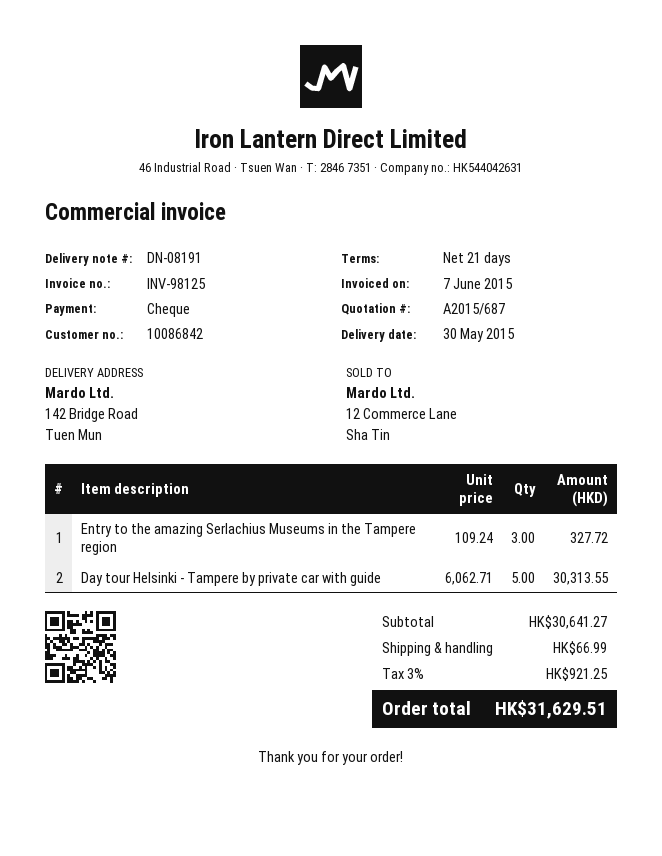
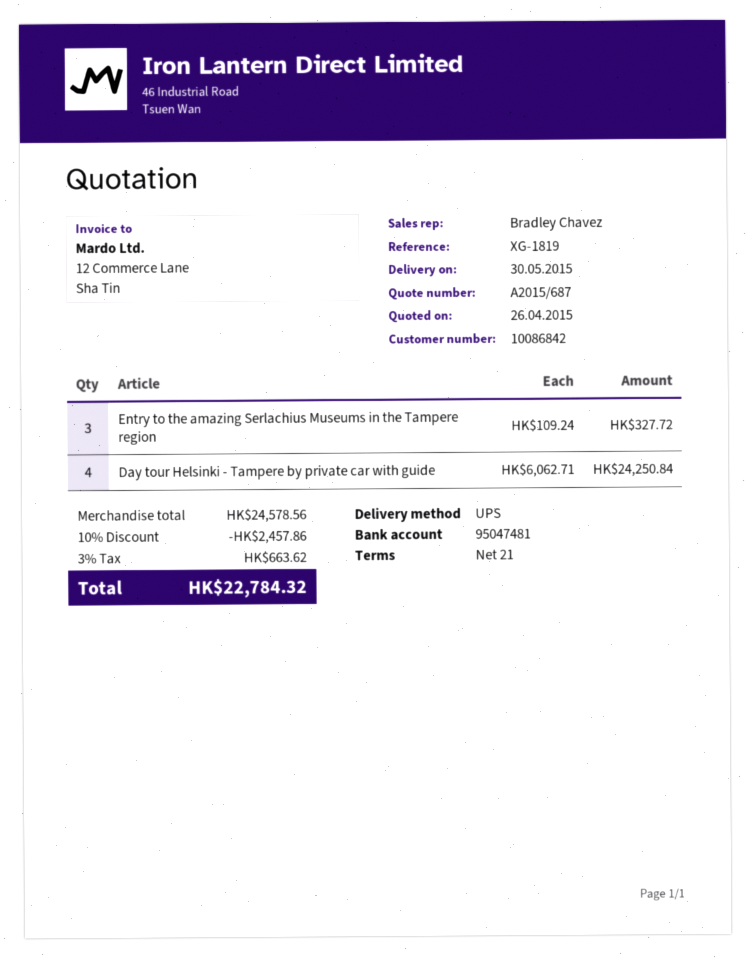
Day tour Helsinki - Tampere by private car with guide: 5 x 6062.71 = 30313.55 -> 4 x 6062.71 = 24250.84
subtotal: 30641.27 -> 24578.56
discount: none -> 10% = 2457.86
shipping: 66.99 -> none
tax: 3% = 921.25 -> 3% = 663.62
total: 31629.51 -> 22784.32

